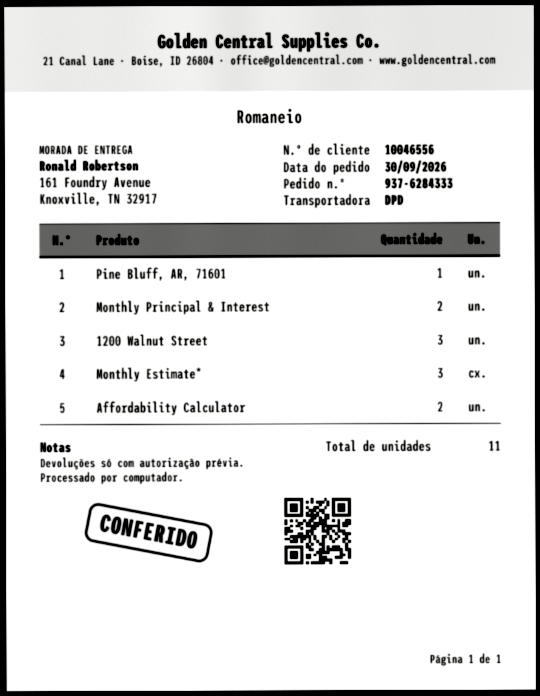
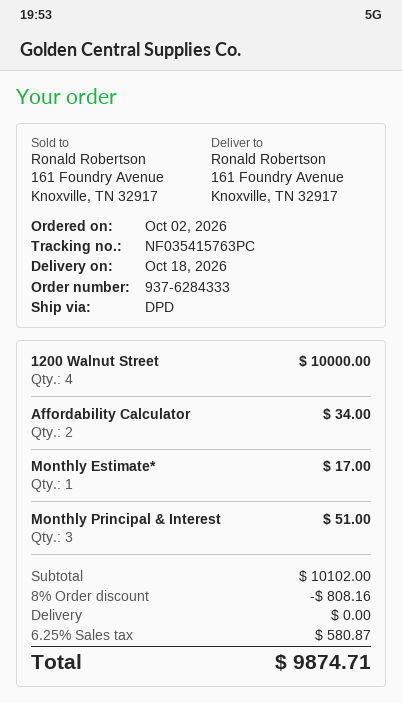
order date: 2026-09-30 -> 2026-10-02
Pine Bluff, AR, 71601: 1 -> none
Monthly Principal & Interest: 2 -> 3
1200 Walnut Street: 3 -> 4
Monthly Estimate*: 3 -> 1

